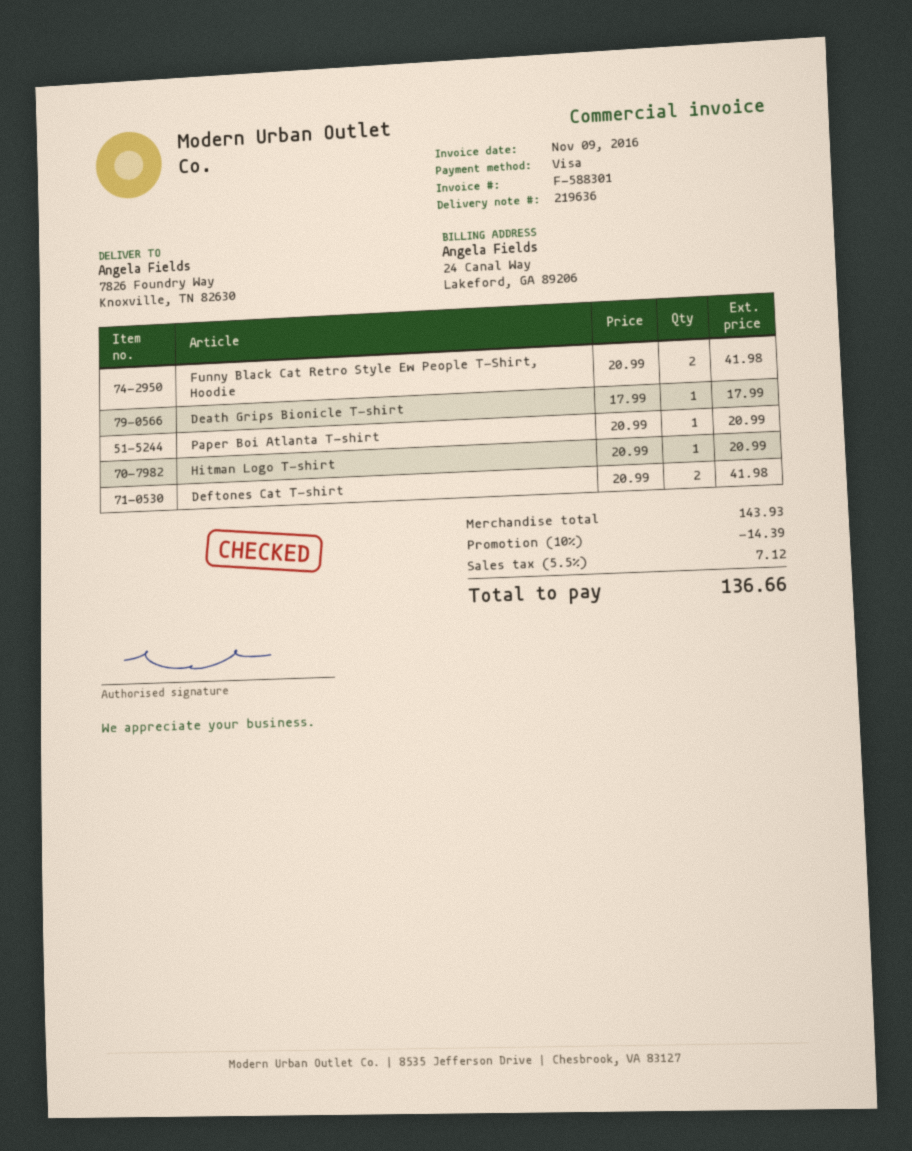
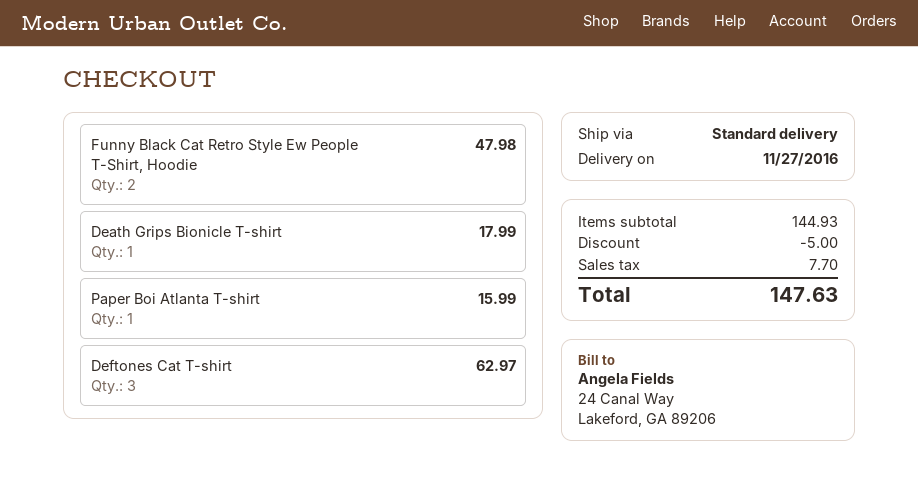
Funny Black Cat Retro Style Ew People T-Shirt, Hoodie: 2 for 41.98 -> 2 for 47.98
Paper Boi Atlanta T-shirt: 1 for 20.99 -> 1 for 15.99
Hitman Logo T-shirt: 1 for 20.99 -> none
Deftones Cat T-shirt: 2 for 41.98 -> 3 for 62.97
subtotal: 143.93 -> 144.93
discount: 14.39 -> 5.00
tax: 7.12 -> 7.70
total: 136.66 -> 147.63

